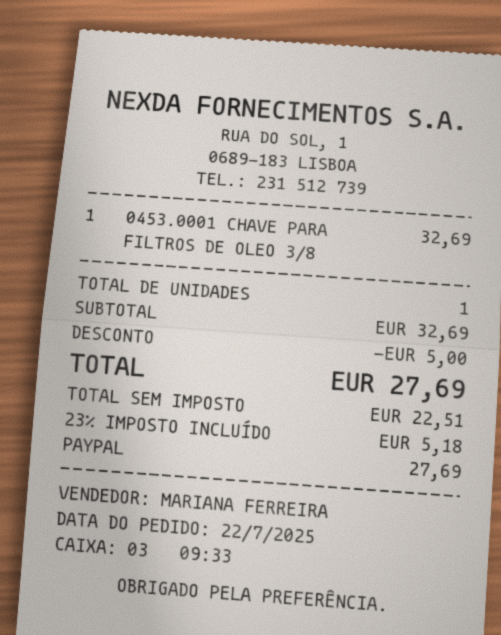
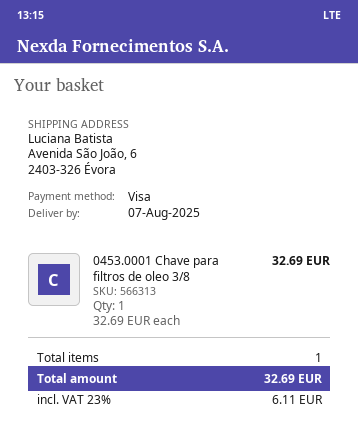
payment method: PayPal -> Visa
discount: 5.00 -> none
tax: 23% = 5.18 -> 23% = 6.11
total: 27.69 -> 32.69

